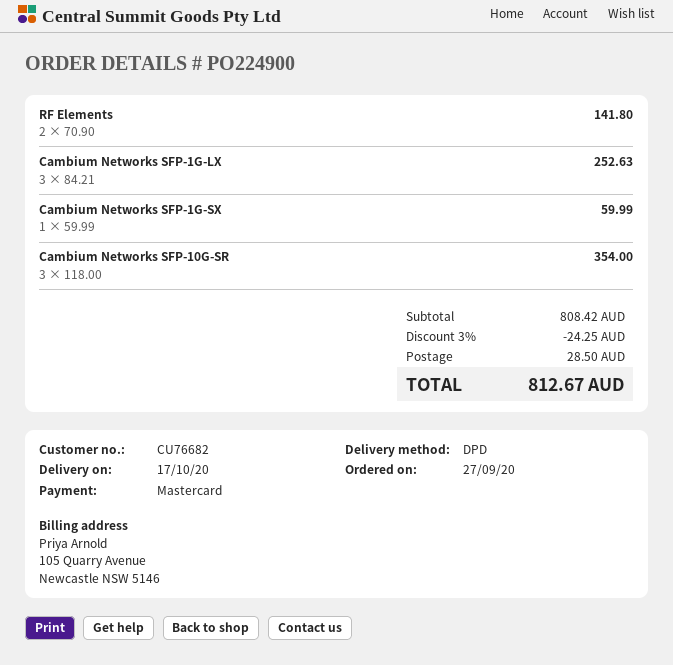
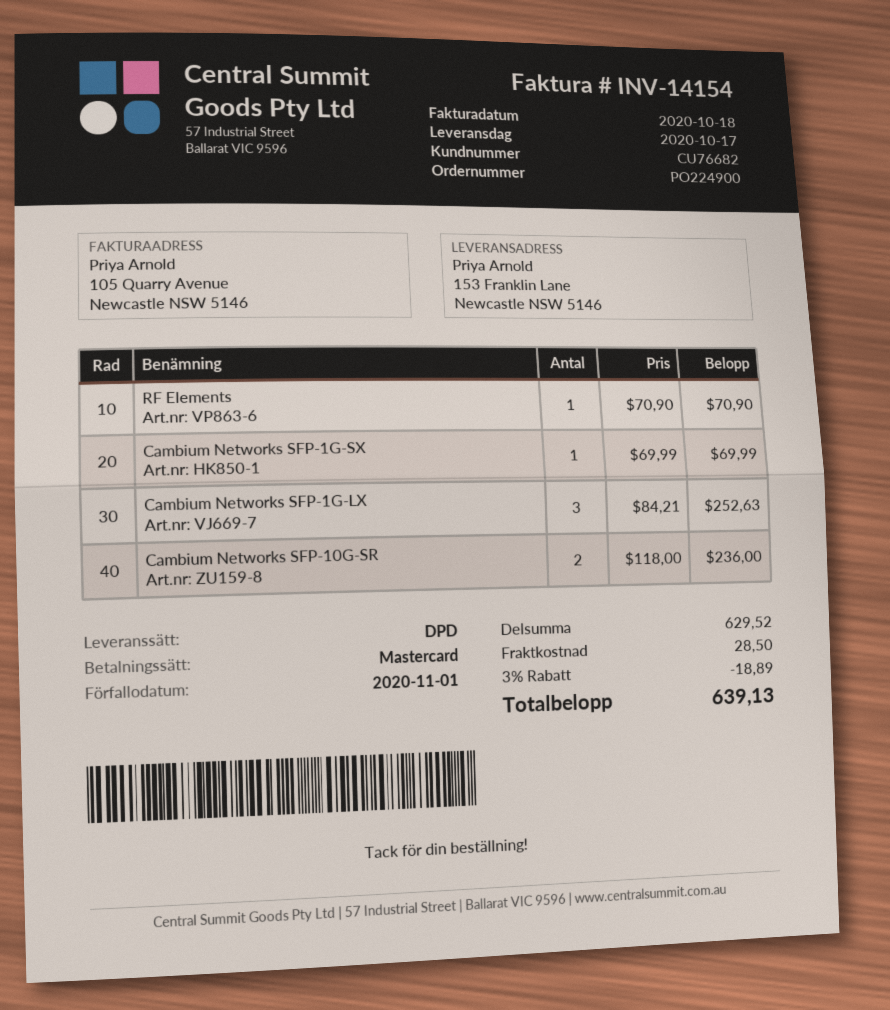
RF Elements: 2 x 70.90 = 141.80 -> 1 x 70.90 = 70.90
Cambium Networks SFP-1G-SX: 1 x 59.99 = 59.99 -> 1 x 69.99 = 69.99
Cambium Networks SFP-10G-SR: 3 x 118.00 = 354.00 -> 2 x 118.00 = 236.00
subtotal: 808.42 -> 629.52
discount: 3% = 24.25 -> 3% = 18.89
total: 812.67 -> 639.13

